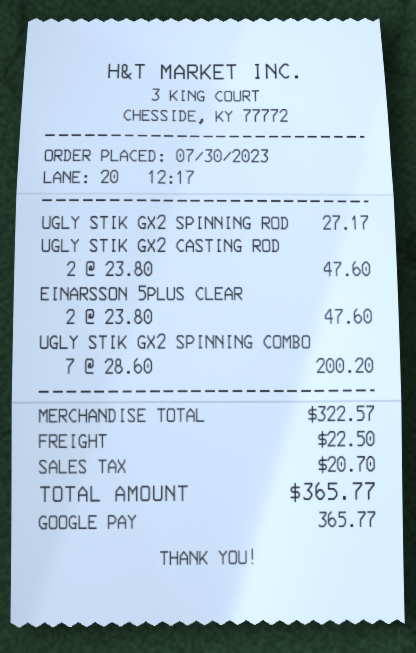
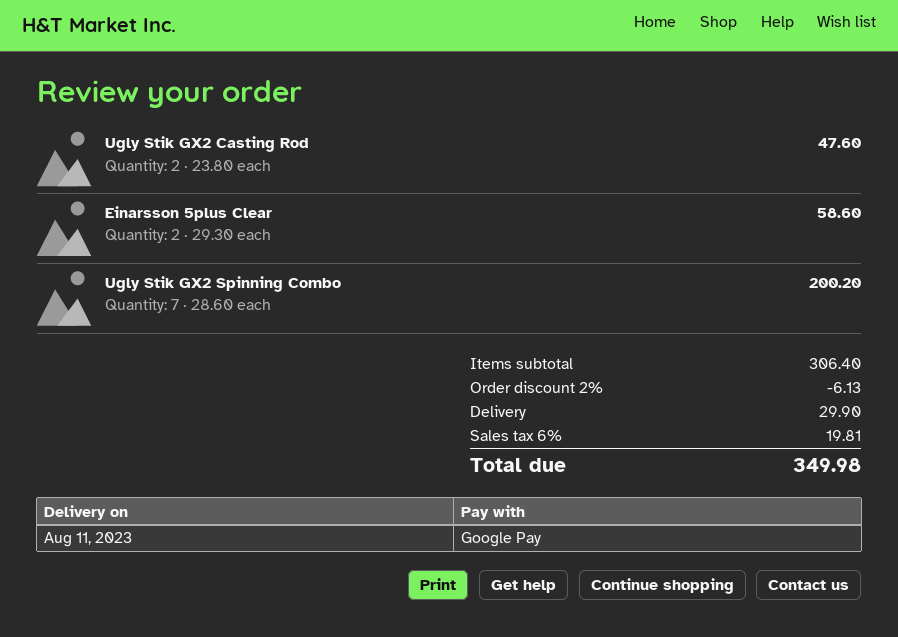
UGLY STIK GX2 SPINNING ROD: 1 x 27.17 = 27.17 -> none
EINARSSON 5PLUS CLEAR: 2 x 23.80 = 47.60 -> 2 x 29.30 = 58.60
subtotal: 322.57 -> 306.40
discount: none -> 2% = 6.13
shipping: 22.50 -> 29.90
tax: 20.70 -> 19.81
total: 365.77 -> 349.98

